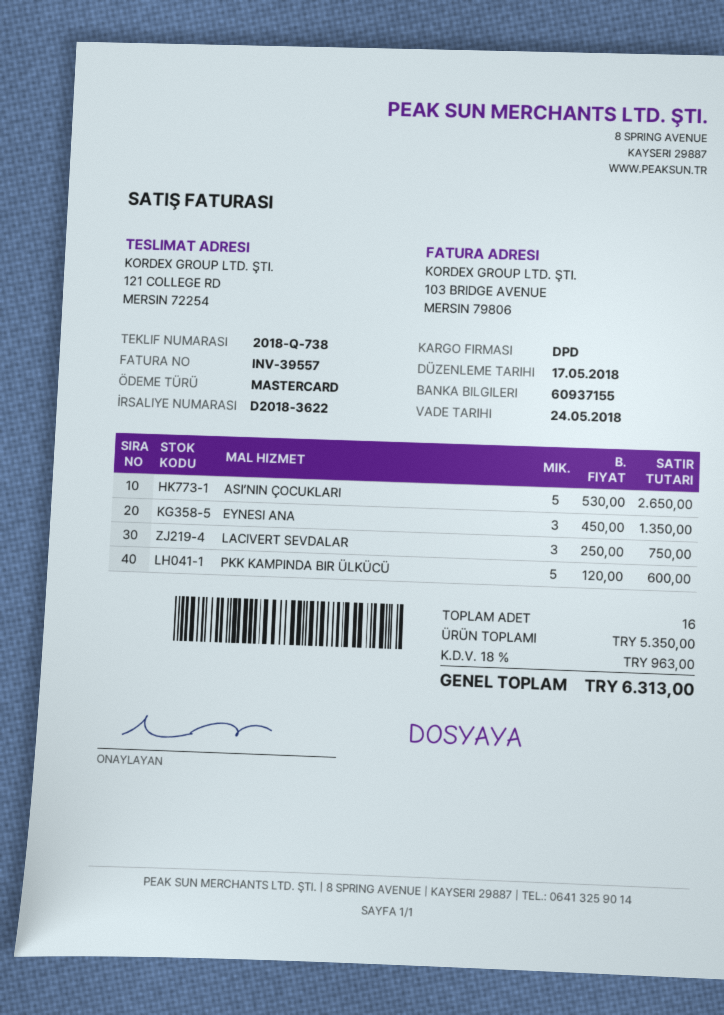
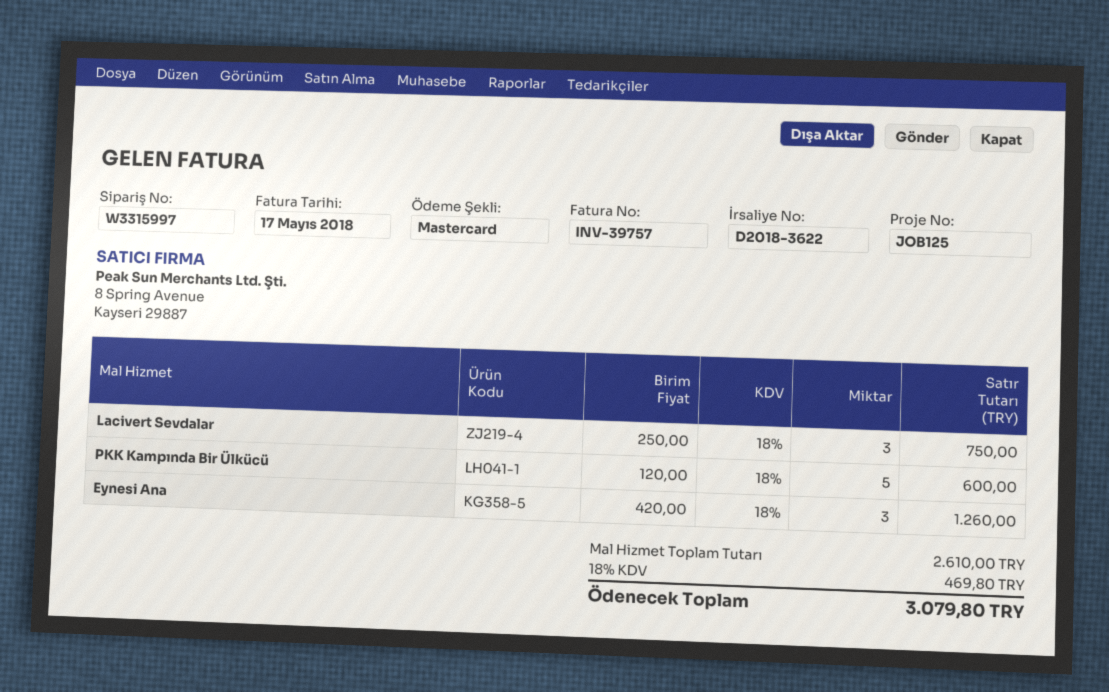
invoice number: INV-39557 -> INV-39757
ASI’NIN ÇOCUKLARI: 5 x 530.00 = 2650.00 -> none
EYNESI ANA: 3 x 450.00 = 1350.00 -> 3 x 420.00 = 1260.00
subtotal: 5350.00 -> 2610.00
tax: 18% = 963.00 -> 18% = 469.80
total: 6313.00 -> 3079.80

